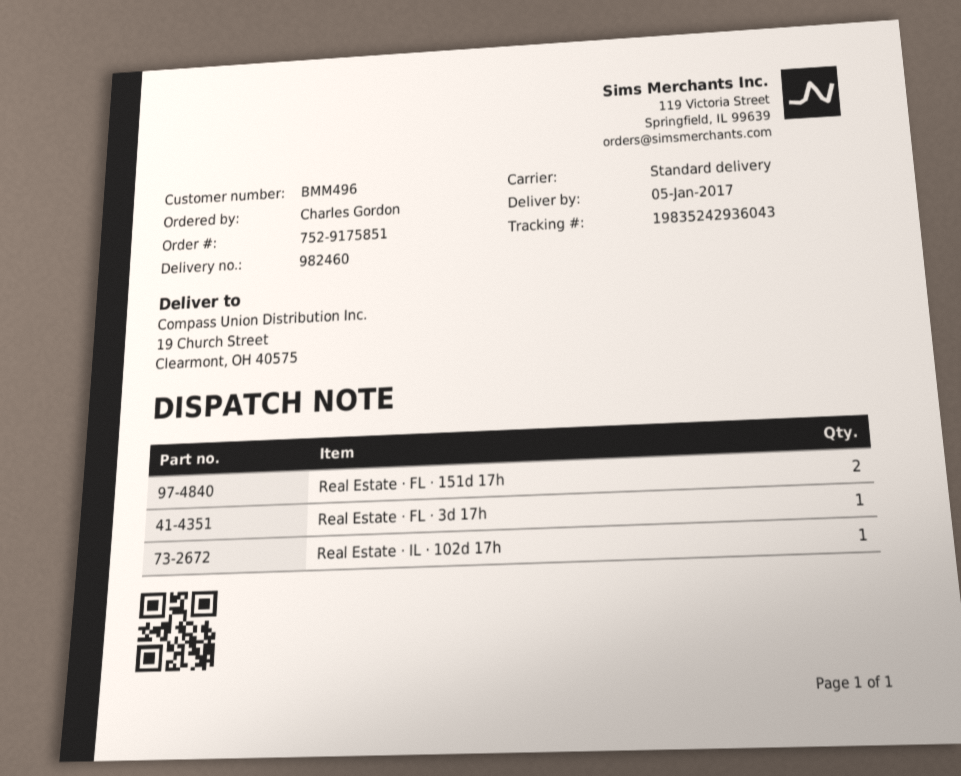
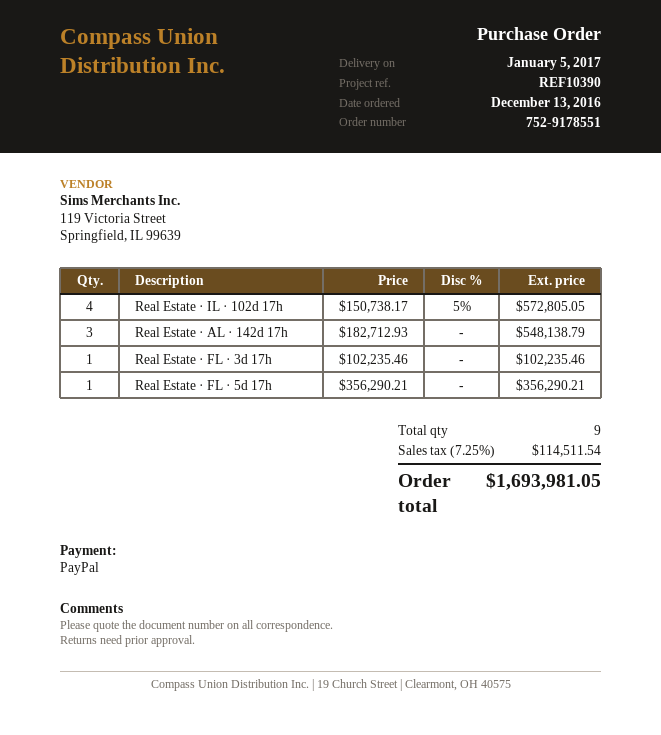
order number: 752-9175851 -> 752-9178551
Real Estate · FL · 151d 17h: 2 -> none
Real Estate · IL · 102d 17h: 1 -> 4
Real Estate · AL · 142d 17h: none -> 3
Real Estate · FL · 5d 17h: none -> 1

